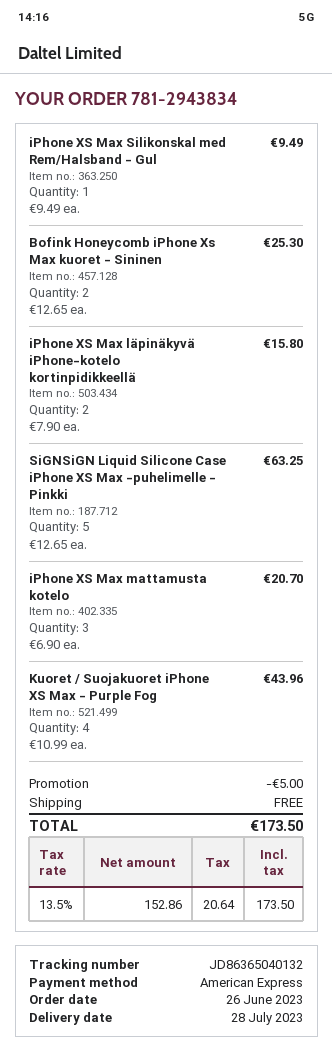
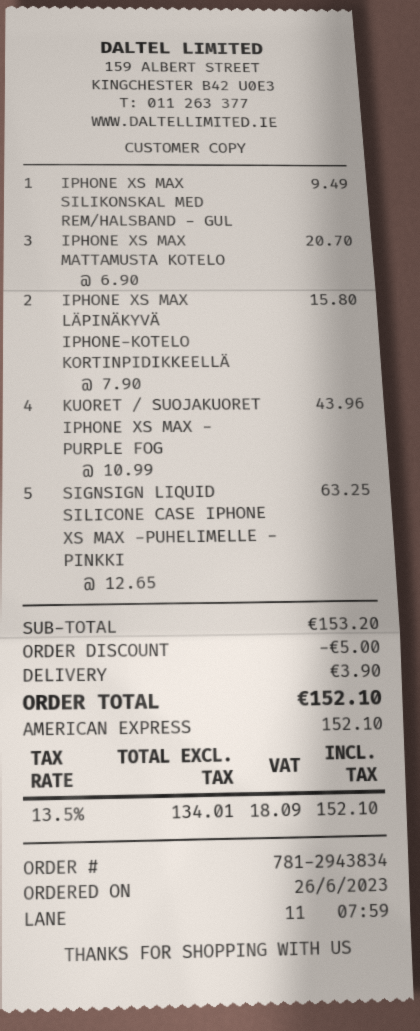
Bofink Honeycomb iPhone Xs Max kuoret - Sininen: 2 x 12.65 = 25.30 -> none
shipping: 0.00 -> 3.90
net: 152.86 -> 134.01
tax: 13.5% = 20.64 -> 13.5% = 18.09
total: 173.50 -> 152.10

